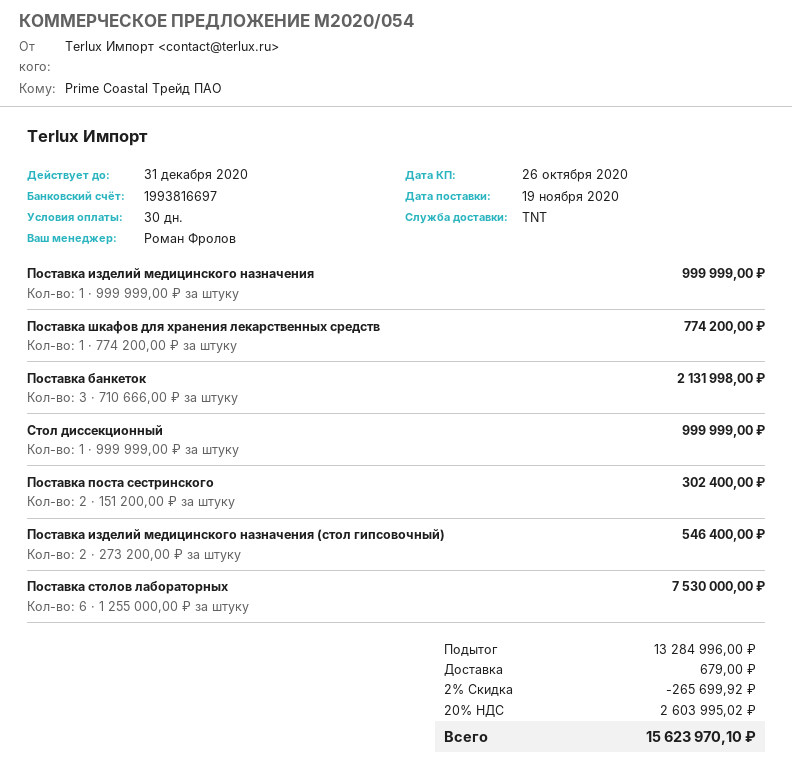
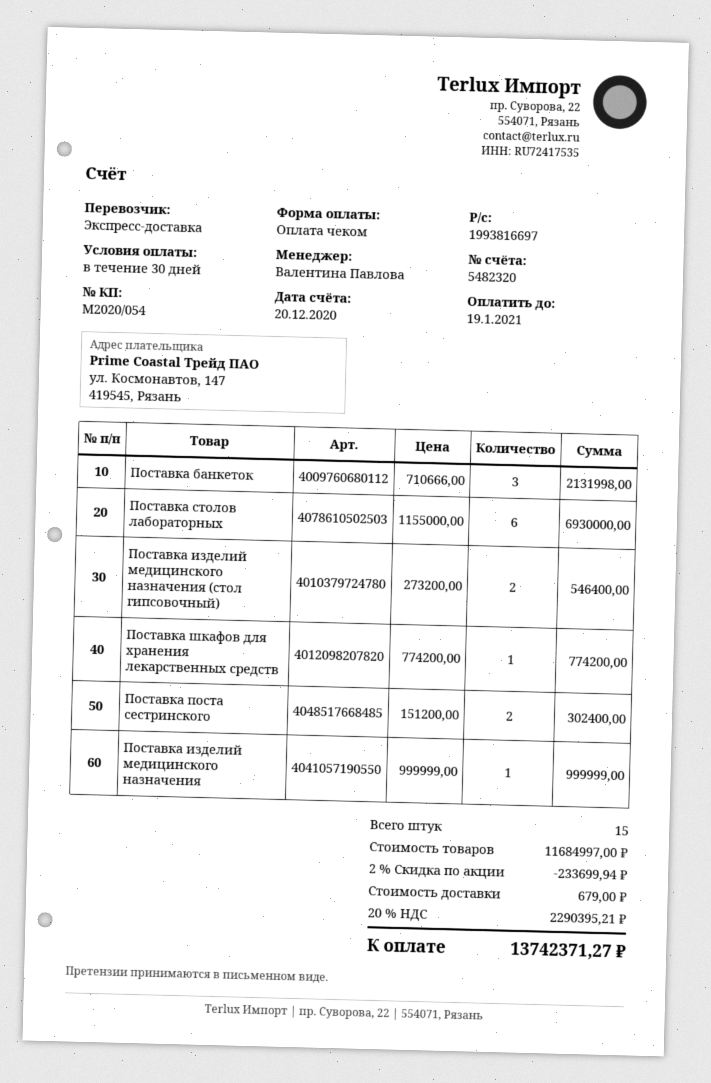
sales rep: Роман Фролов -> Валентина Павлова
shipping method: TNT -> express
Стол диссекционный: 1 x 999999.00 = 999999.00 -> none
Поставка столов лабораторных: 6 x 1255000.00 = 7530000.00 -> 6 x 1155000.00 = 6930000.00
subtotal: 13284996.00 -> 11684997.00
discount: 2% = 265699.92 -> 2% = 233699.94
tax: 20% = 2603995.02 -> 20% = 2290395.21
total: 15623970.10 -> 13742371.27

